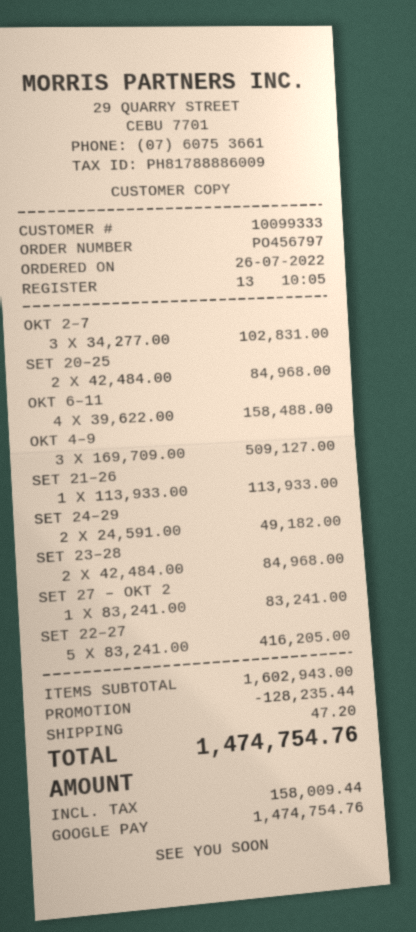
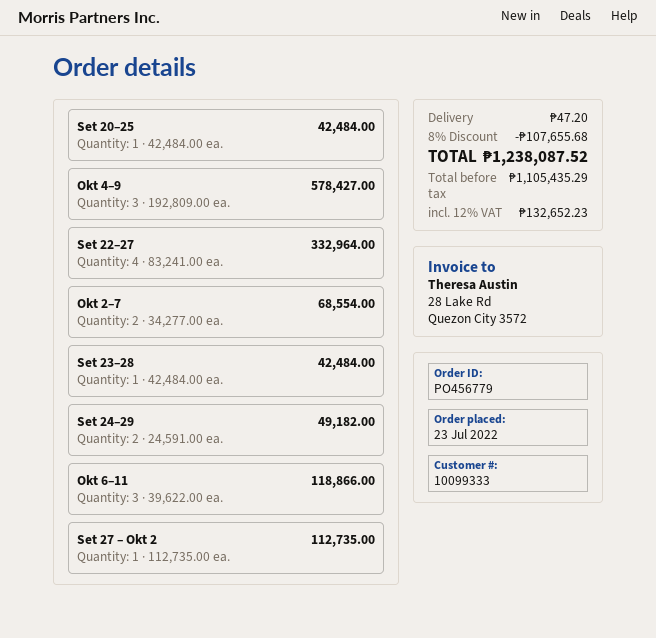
order number: PO456797 -> PO456779
order date: 2022-07-26 -> 2022-07-23
OKT 2–7: 3 x 34277.00 = 102831.00 -> 2 x 34277.00 = 68554.00
SET 20–25: 2 x 42484.00 = 84968.00 -> 1 x 42484.00 = 42484.00
OKT 6–11: 4 x 39622.00 = 158488.00 -> 3 x 39622.00 = 118866.00
OKT 4–9: 3 x 169709.00 = 509127.00 -> 3 x 192809.00 = 578427.00
SET 21–26: 1 x 113933.00 = 113933.00 -> none
SET 23–28: 2 x 42484.00 = 84968.00 -> 1 x 42484.00 = 42484.00
SET 27 – OKT 2: 1 x 83241.00 = 83241.00 -> 1 x 112735.00 = 112735.00
SET 22–27: 5 x 83241.00 = 416205.00 -> 4 x 83241.00 = 332964.00
discount: 128235.44 -> 107655.68
tax: 158009.44 -> 132652.23
total: 1474754.76 -> 1238087.52

